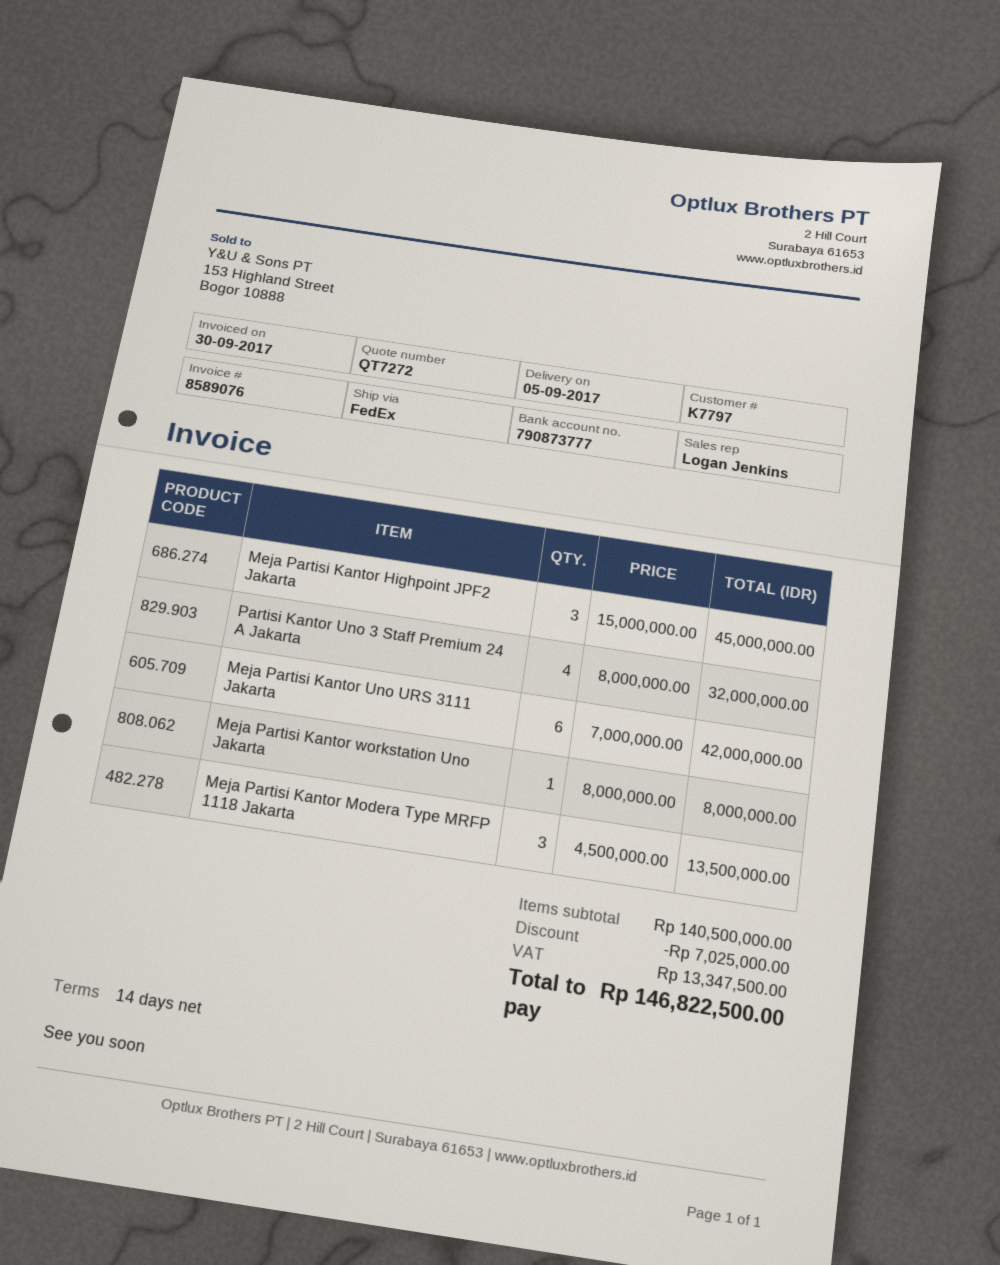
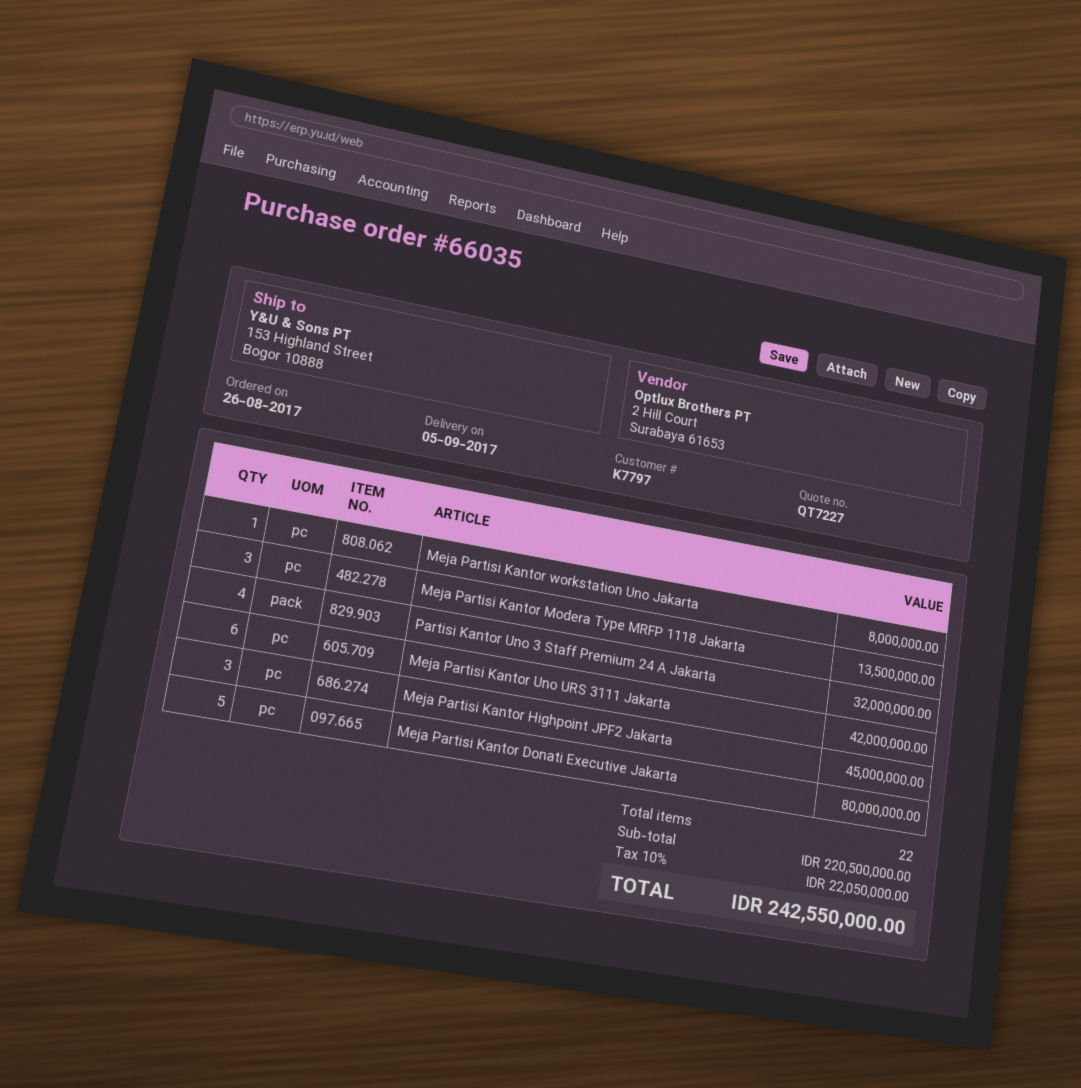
quote number: QT7272 -> QT7227
Meja Partisi Kantor Donati Executive Jakarta: none -> 5 for 80000000.00
subtotal: 140500000.00 -> 220500000.00
discount: 7025000.00 -> none
tax: 13347500.00 -> 22050000.00
total: 146822500.00 -> 242550000.00

